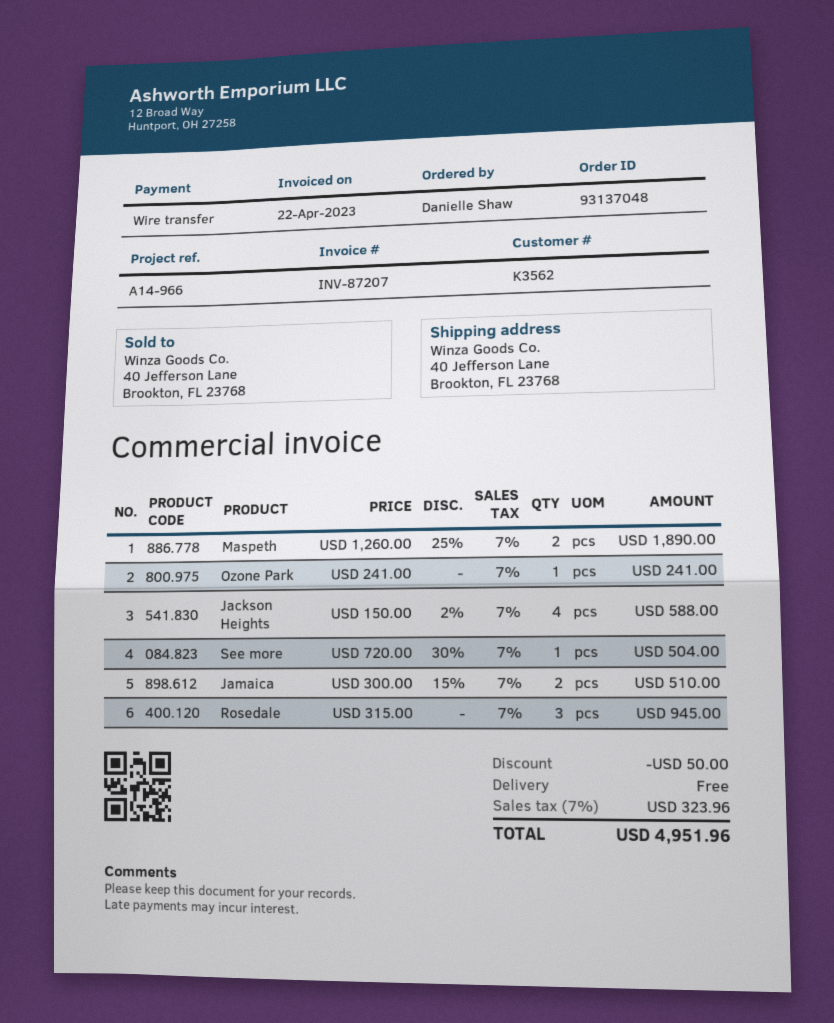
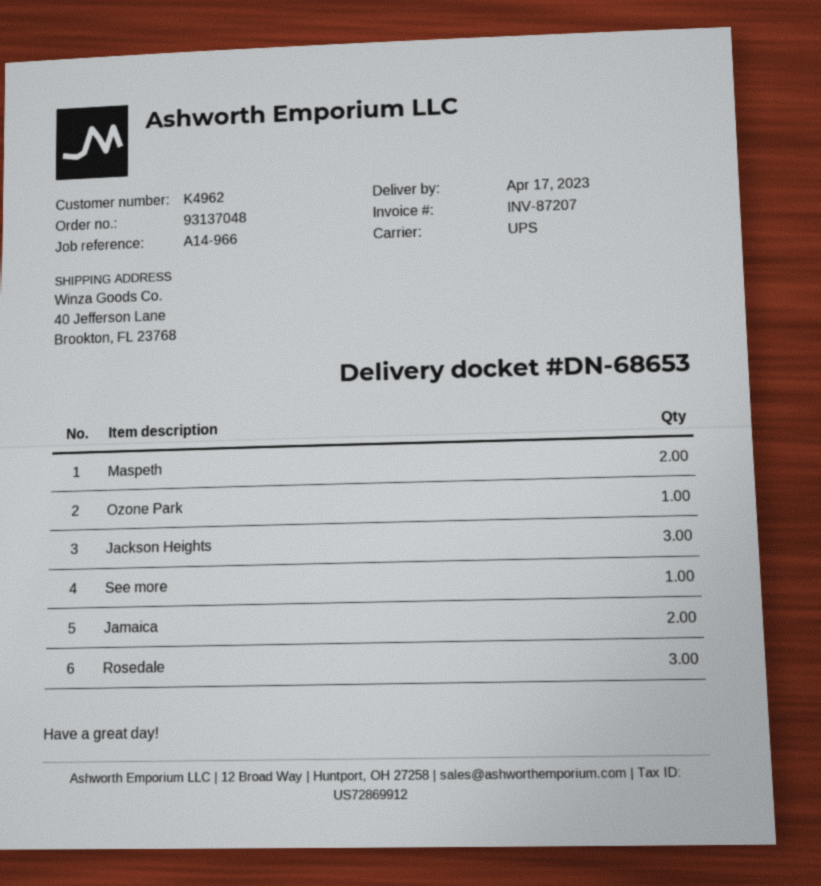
customer number: K3562 -> K4962
Jackson Heights: 4 -> 3

